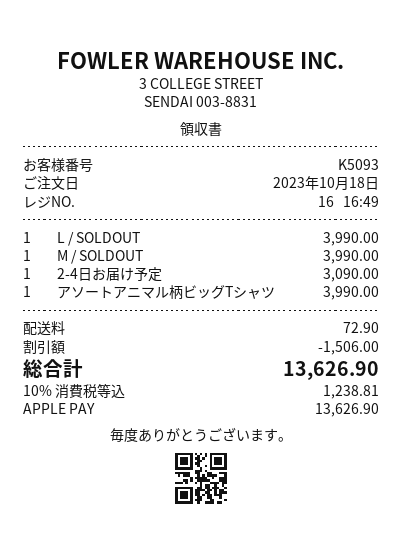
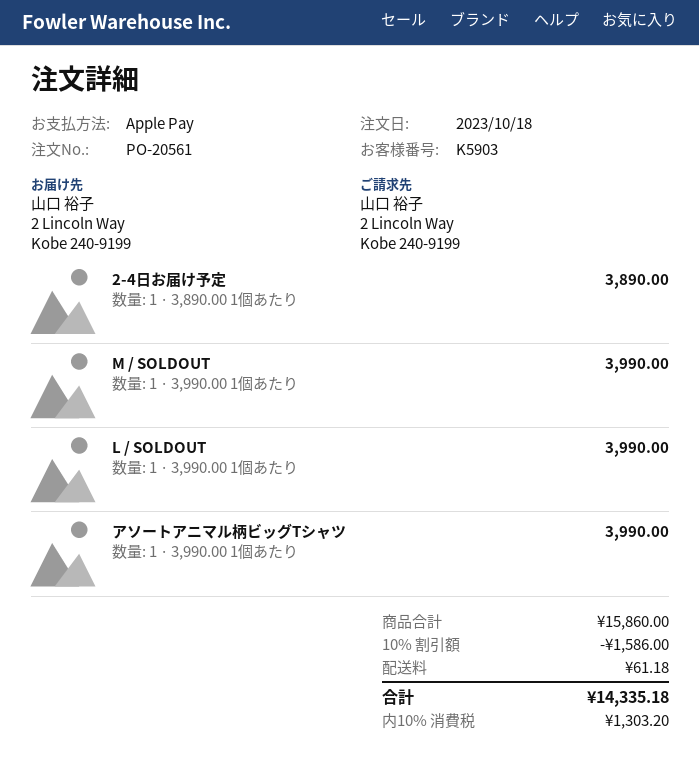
customer number: K5093 -> K5903
2-4日お届け予定: 1 x 3090.00 = 3090.00 -> 1 x 3890.00 = 3890.00
discount: 1506.00 -> 1586.00
shipping: 72.90 -> 61.18
tax: 10% = 1238.81 -> 10% = 1303.20
total: 13626.90 -> 14335.18

